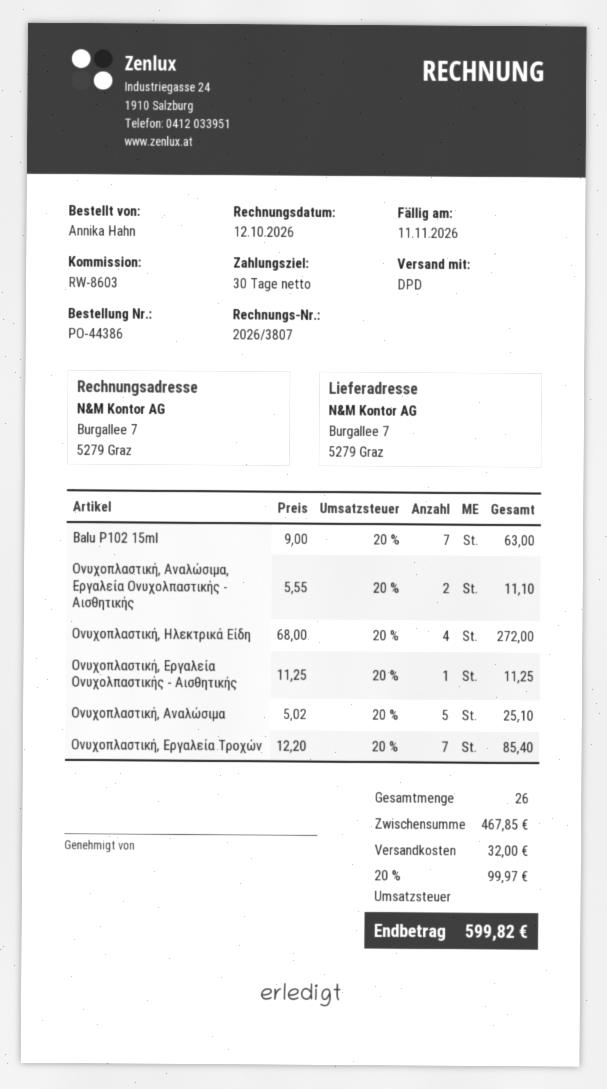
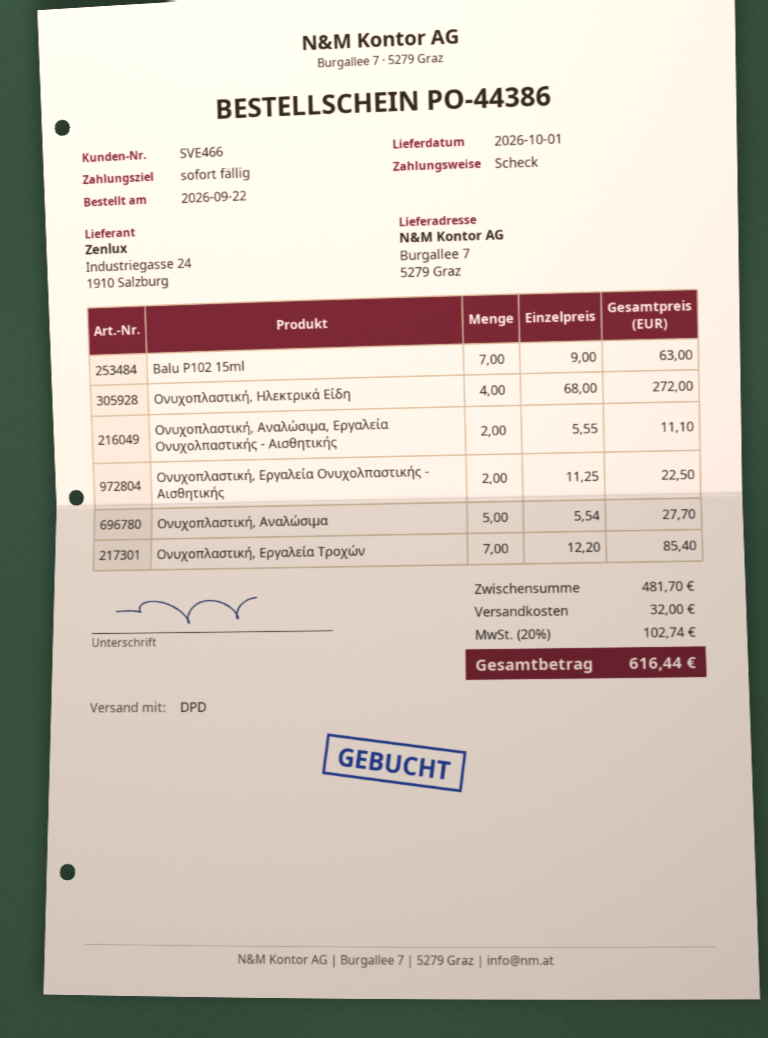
payment terms: 30 days -> on receipt
Ονυχοπλαστική, Εργαλεία Ονυχολπαστικής - Αισθητικής: 1 x 11.25 = 11.25 -> 2 x 11.25 = 22.50
Ονυχοπλαστική, Αναλώσιμα: 5 x 5.02 = 25.10 -> 5 x 5.54 = 27.70
subtotal: 467.85 -> 481.70
tax: 20% = 99.97 -> 20% = 102.74
total: 599.82 -> 616.44

